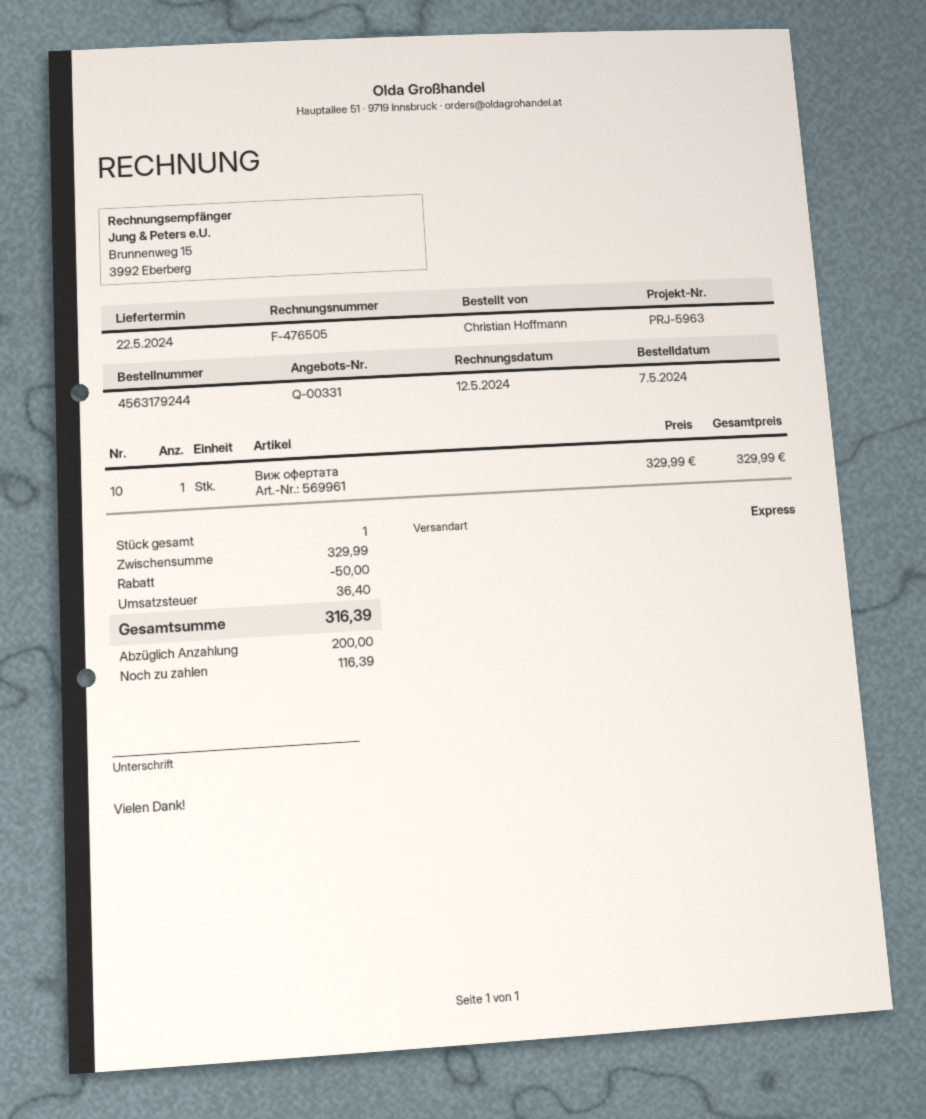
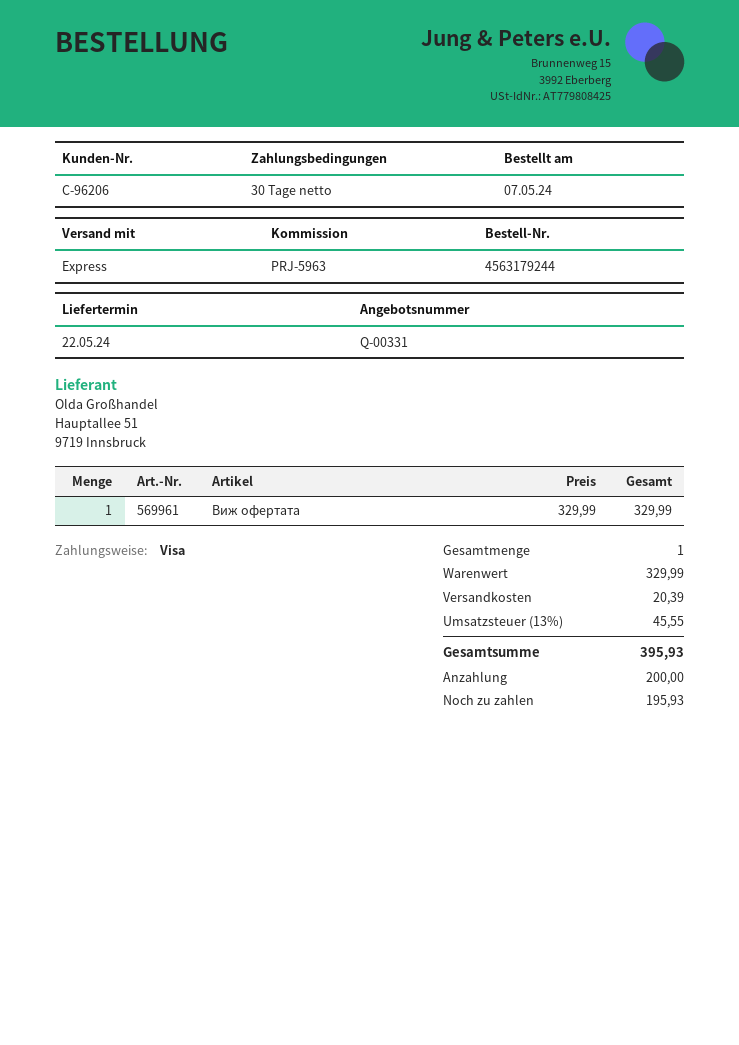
discount: 50.00 -> none
shipping: none -> 20.39
tax: 36.40 -> 45.55
total: 316.39 -> 395.93
balance: 116.39 -> 195.93

